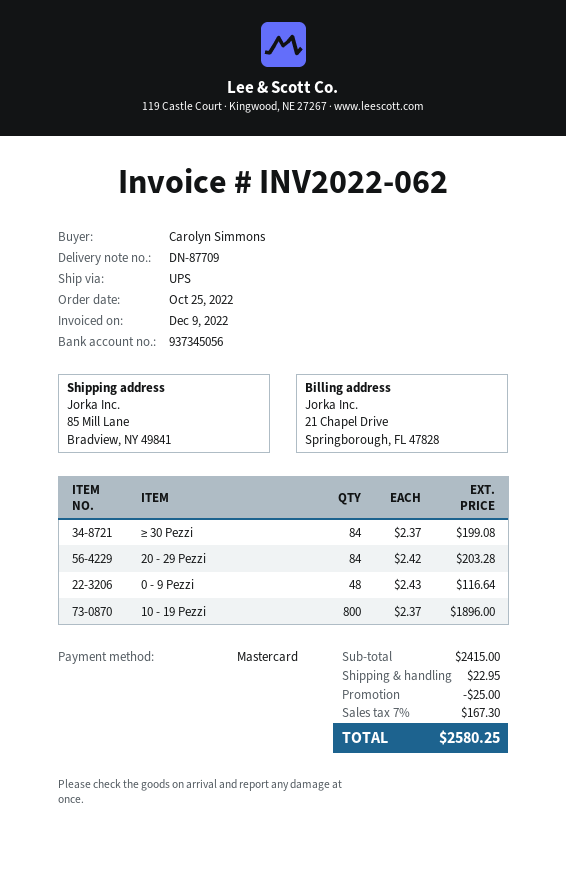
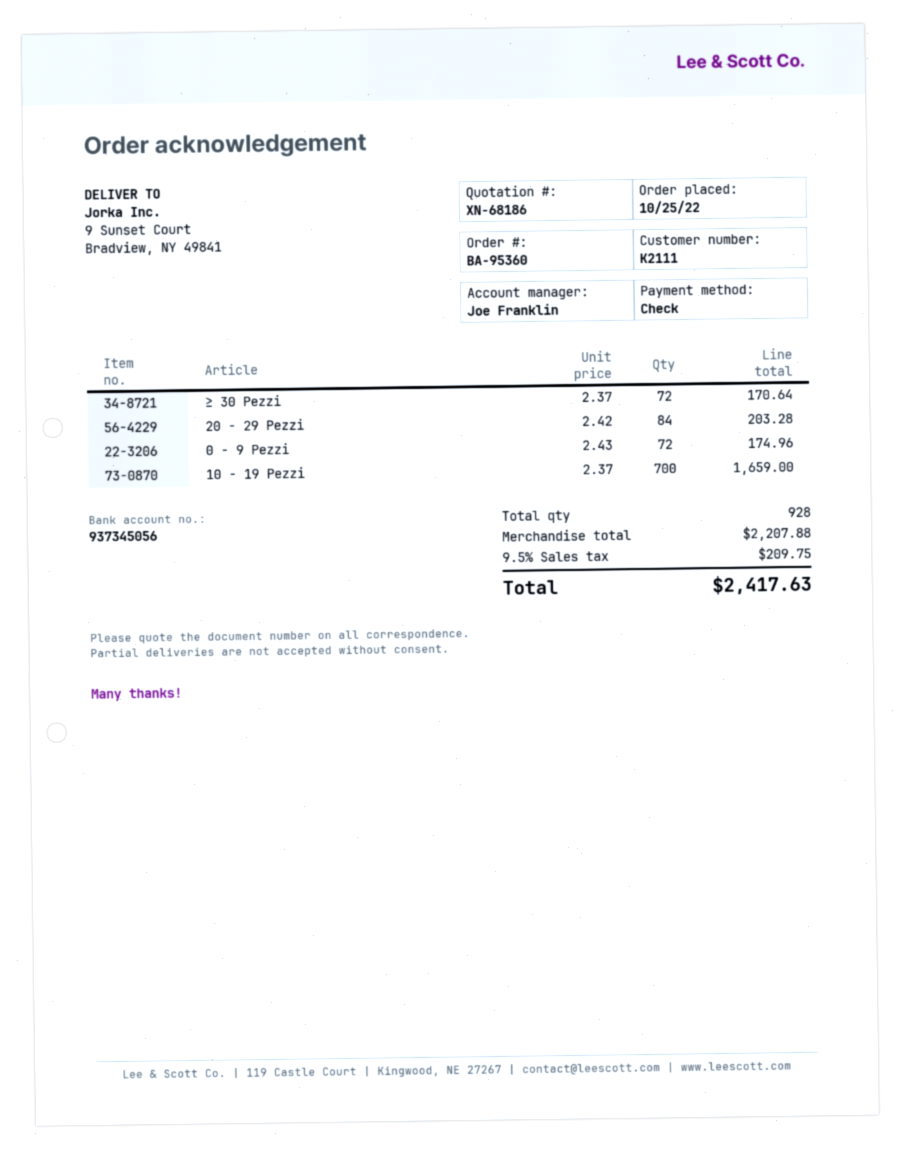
payment method: Mastercard -> cheque
ship to: 85 Mill Lane, Bradview, NY 49841 -> 9 Sunset Court, Bradview, NY 49841
≥ 30 Pezzi: 84 x 2.37 = 199.08 -> 72 x 2.37 = 170.64
0 - 9 Pezzi: 48 x 2.43 = 116.64 -> 72 x 2.43 = 174.96
10 - 19 Pezzi: 800 x 2.37 = 1896.00 -> 700 x 2.37 = 1659.00
subtotal: 2415.00 -> 2207.88
discount: 25.00 -> none
shipping: 22.95 -> none
tax: 7% = 167.30 -> 9.5% = 209.75
total: 2580.25 -> 2417.63

